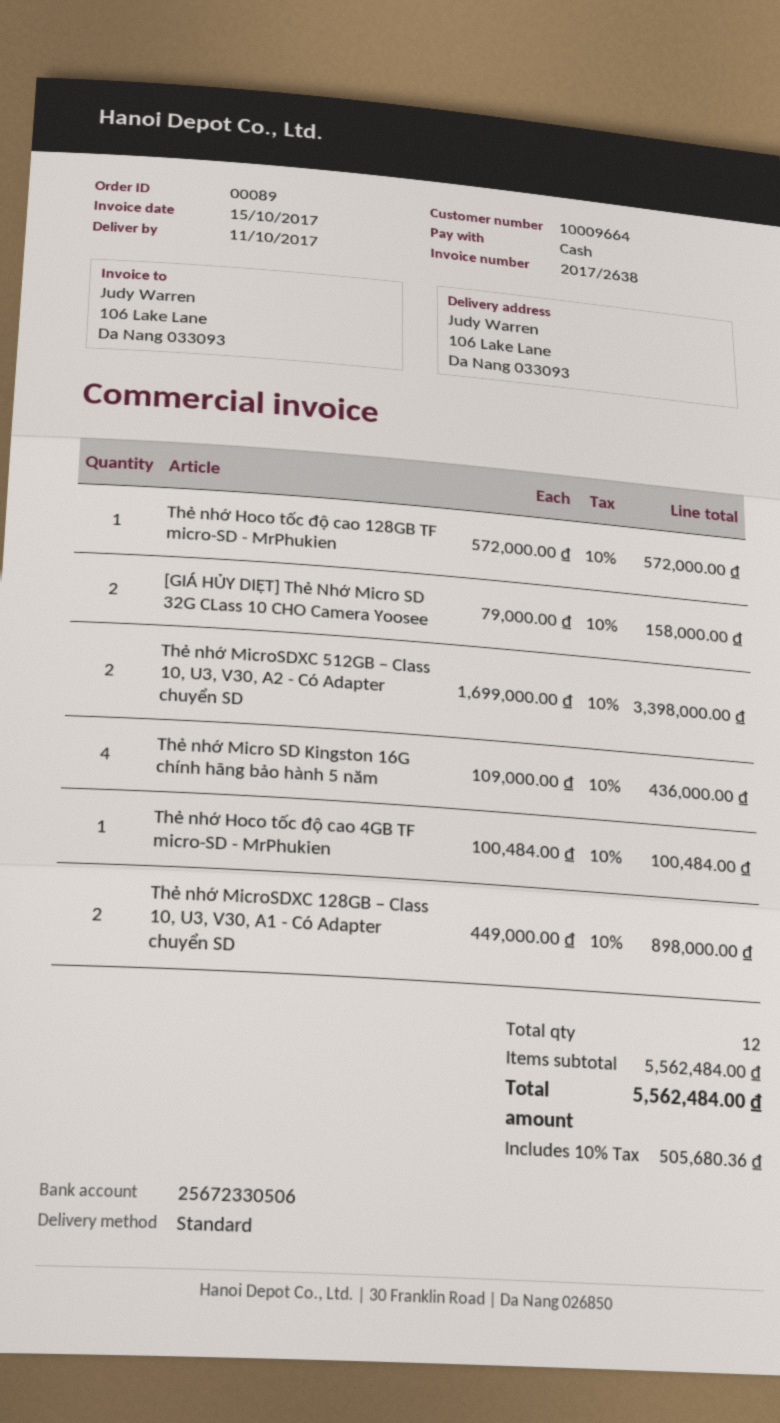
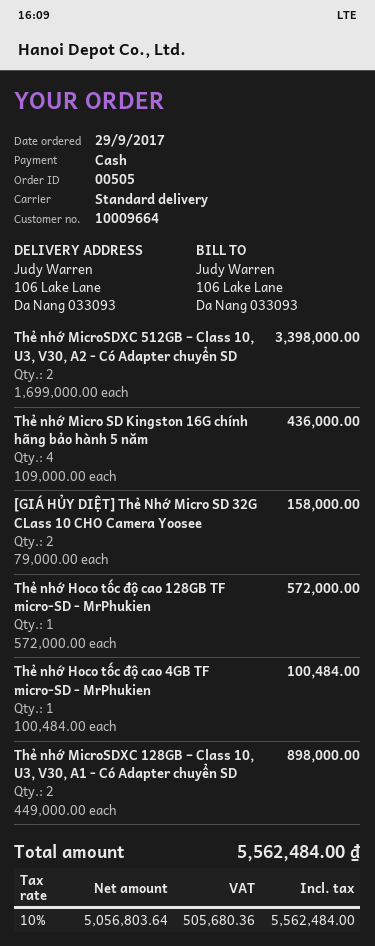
order number: 00089 -> 00505

